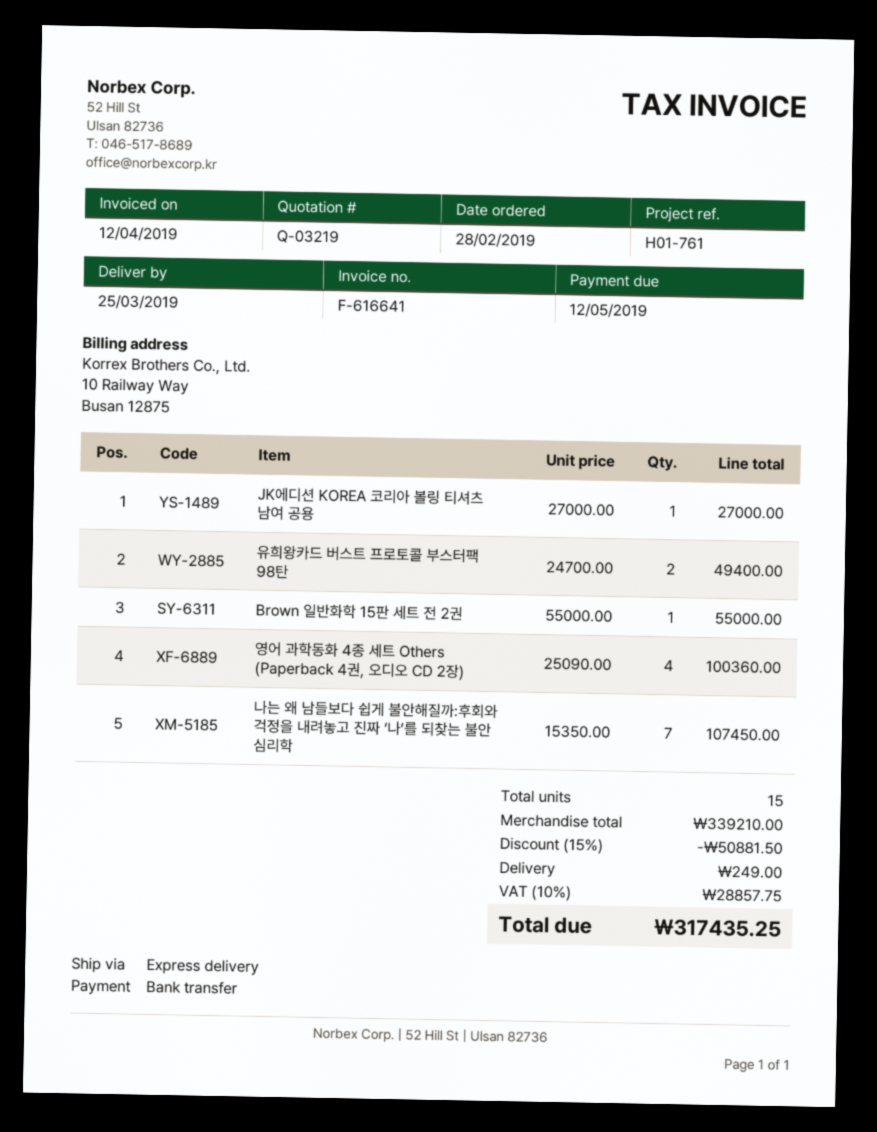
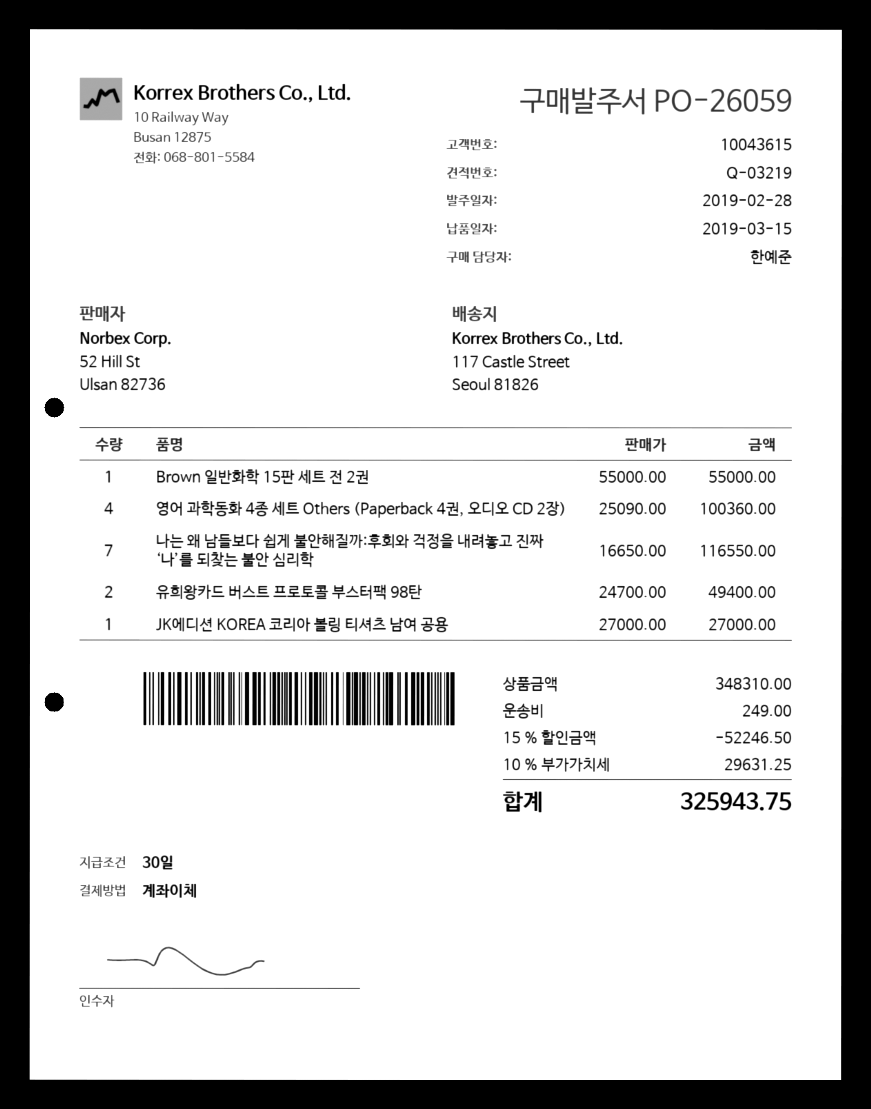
delivery date: 2019-03-25 -> 2019-03-15
나는 왜 남들보다 쉽게 불안해질까:후회와 걱정을 내려놓고 진짜 ‘나’를 되찾는 불안 심리학: 7 x 15350.00 = 107450.00 -> 7 x 16650.00 = 116550.00
subtotal: 339210.00 -> 348310.00
discount: 15% = 50881.50 -> 15% = 52246.50
tax: 10% = 28857.75 -> 10% = 29631.25
total: 317435.25 -> 325943.75

